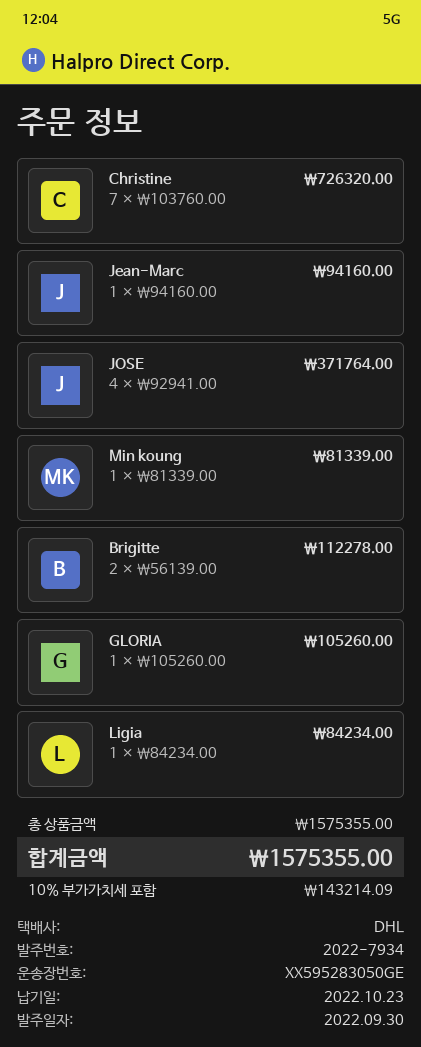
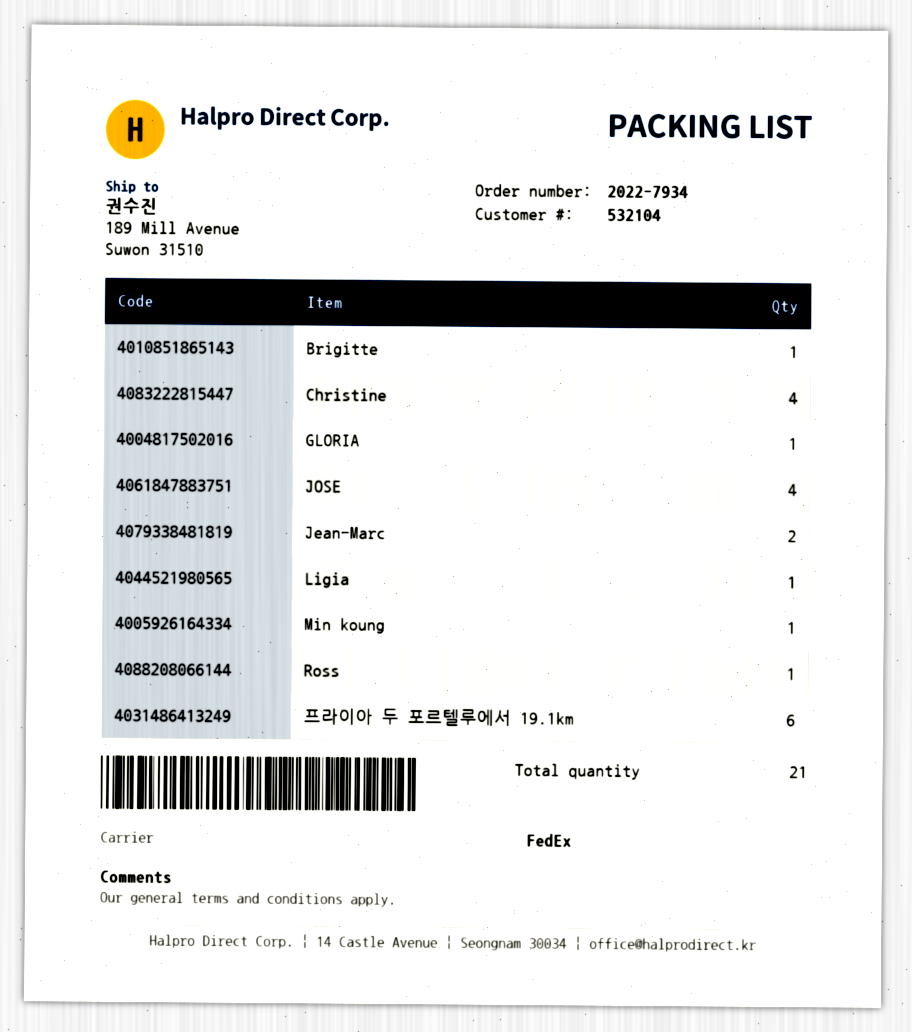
shipping method: DHL -> FedEx
Christine: 7 -> 4
Jean-Marc: 1 -> 2
Brigitte: 2 -> 1
Ross: none -> 1
프라이아 두 포르텔루에서 19.1km: none -> 6

